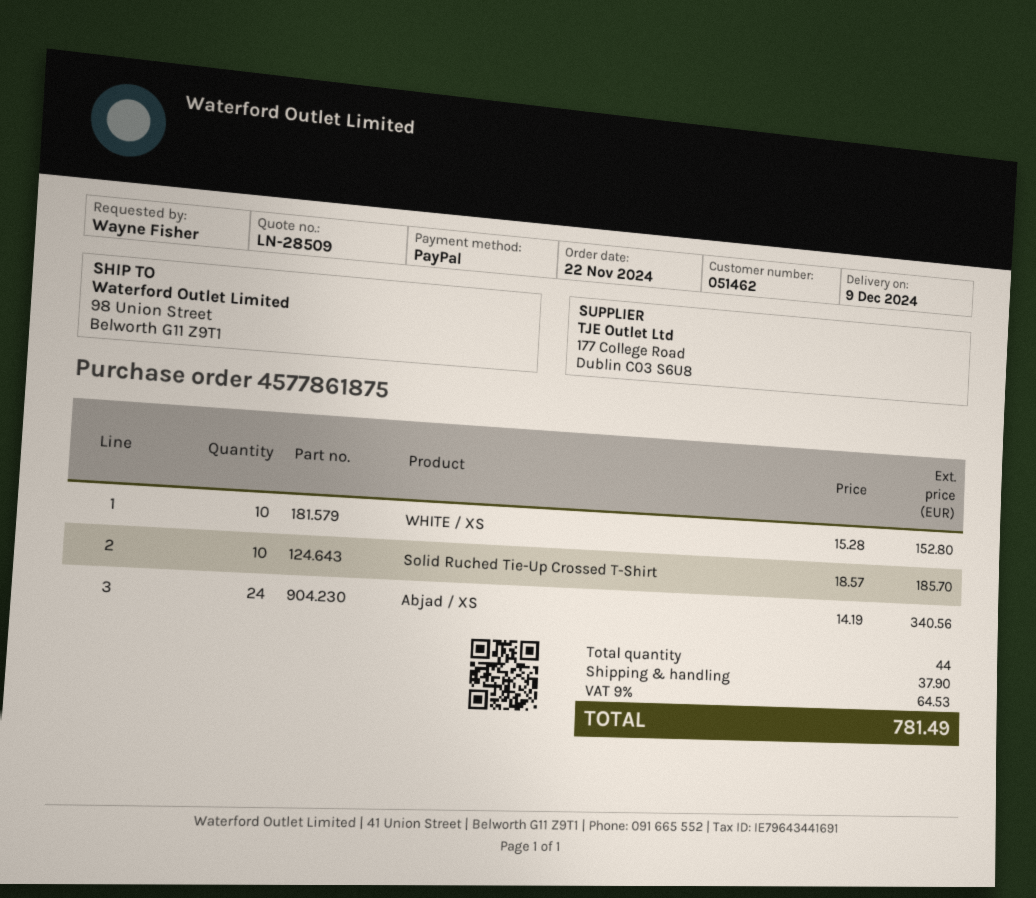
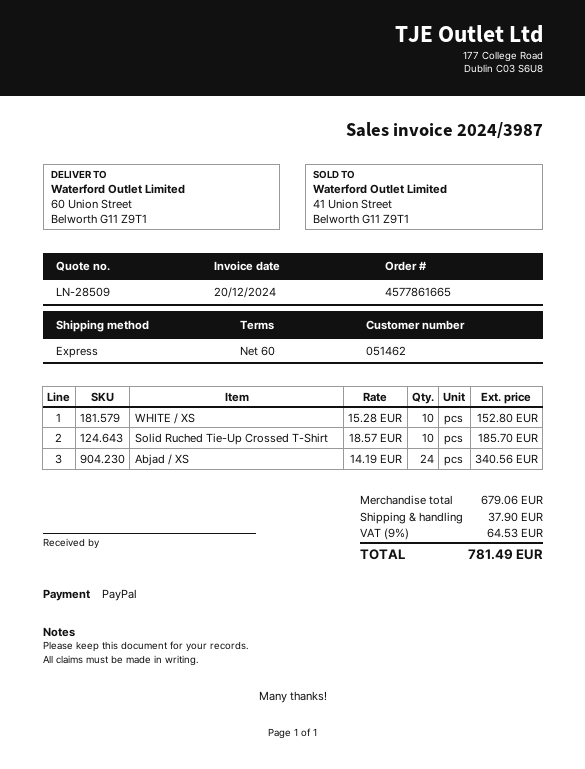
order number: 4577861875 -> 4577861665
ship to: 98 Union Street, Belworth G11 Z9T1 -> 60 Union Street, Belworth G11 Z9T1

